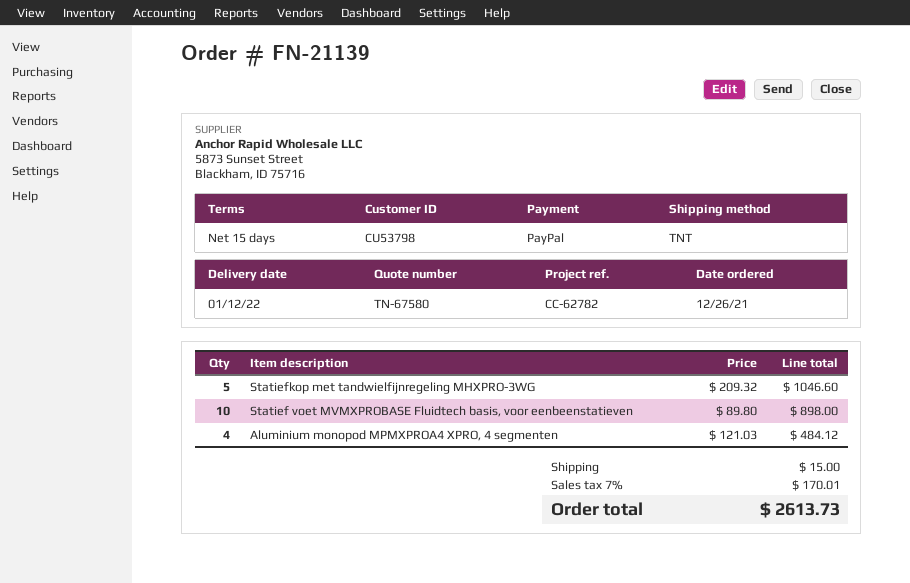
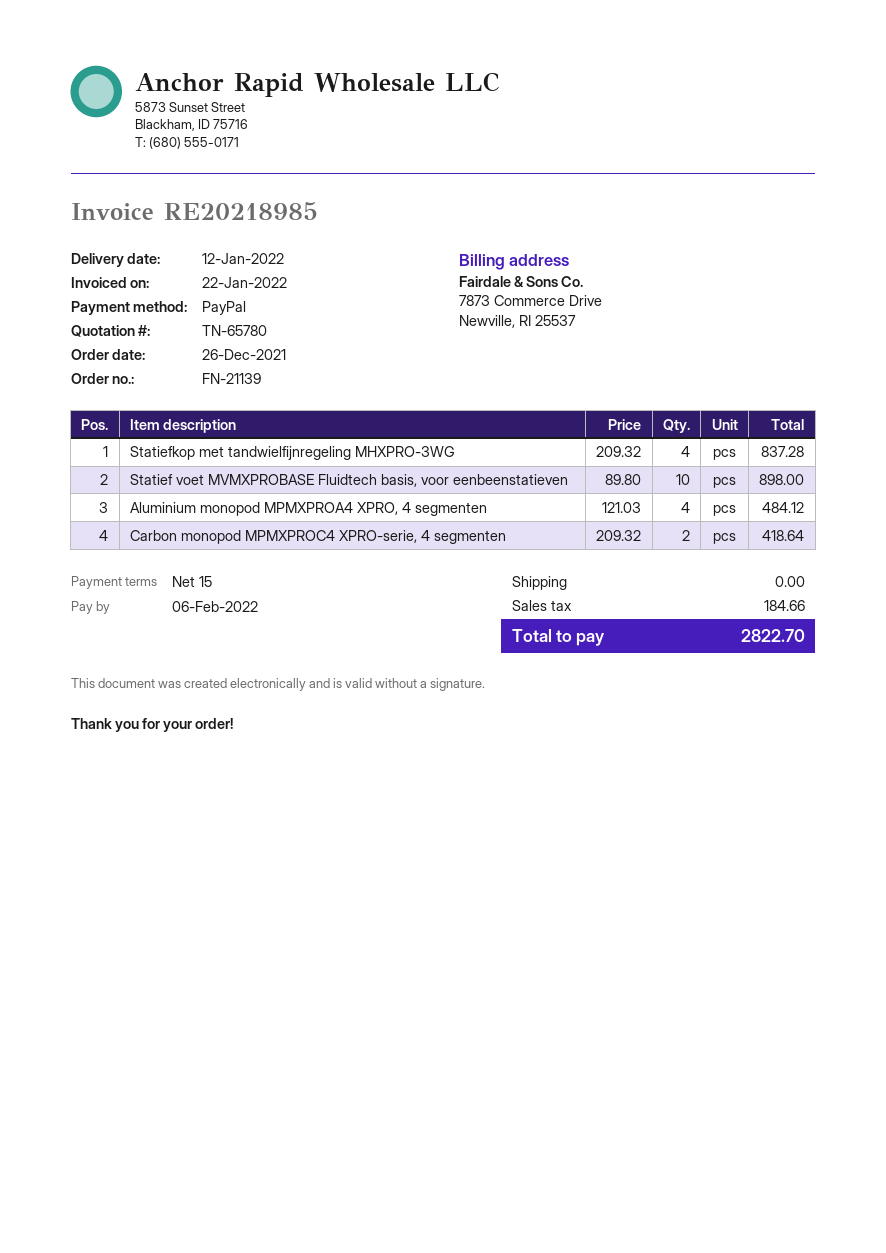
quote number: TN-67580 -> TN-65780
Statiefkop met tandwielfijnregeling MHXPRO-3WG: 5 x 209.32 = 1046.60 -> 4 x 209.32 = 837.28
Carbon monopod MPMXPROC4 XPRO-serie, 4 segmenten: none -> 2 x 209.32 = 418.64
shipping: 15.00 -> 0.00
tax: 170.01 -> 184.66
total: 2613.73 -> 2822.70

